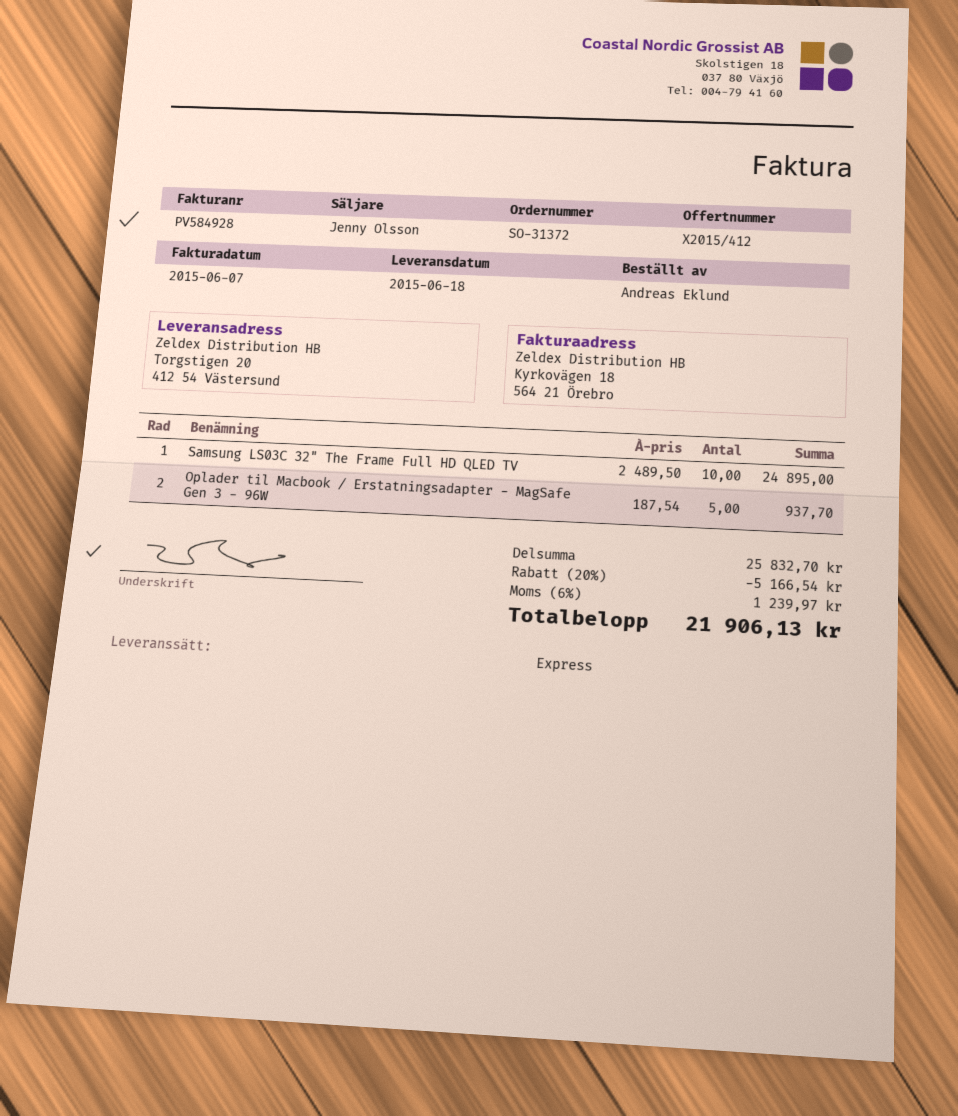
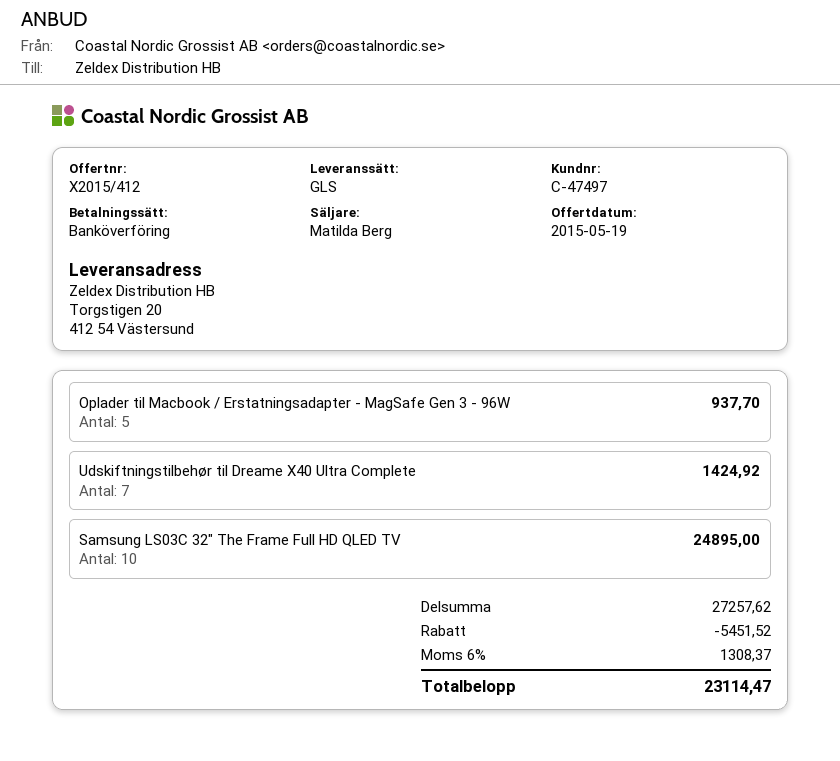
sales rep: Jenny Olsson -> Matilda Berg
shipping method: express -> GLS
Udskiftningstilbehør til Dreame X40 Ultra Complete: none -> 7 for 1424.92
subtotal: 25832.70 -> 27257.62
discount: 5166.54 -> 5451.52
tax: 6% = 1239.97 -> 6% = 1308.37
total: 21906.13 -> 23114.47

